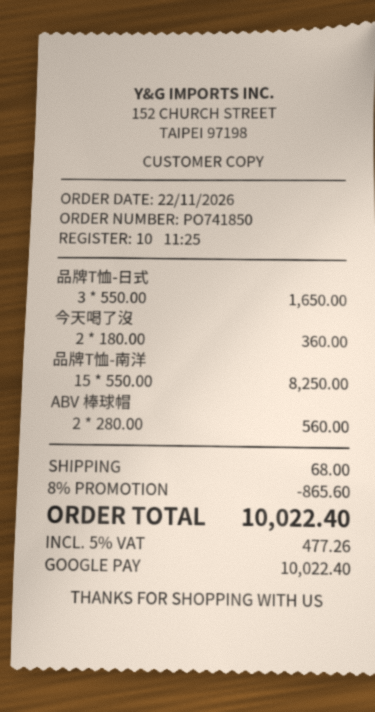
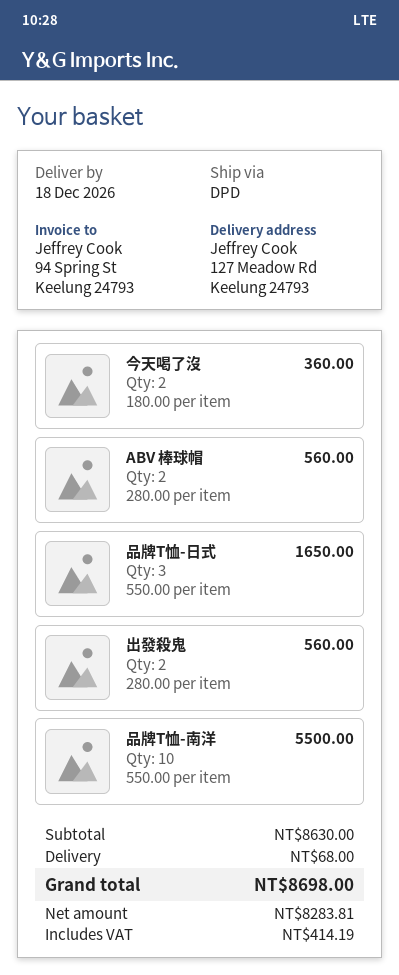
品牌T恤-南洋: 15 x 550.00 = 8250.00 -> 10 x 550.00 = 5500.00
出發殺鬼: none -> 2 x 280.00 = 560.00
discount: 8% = 865.60 -> none
tax: 477.26 -> 414.19
total: 10022.40 -> 8698.00

